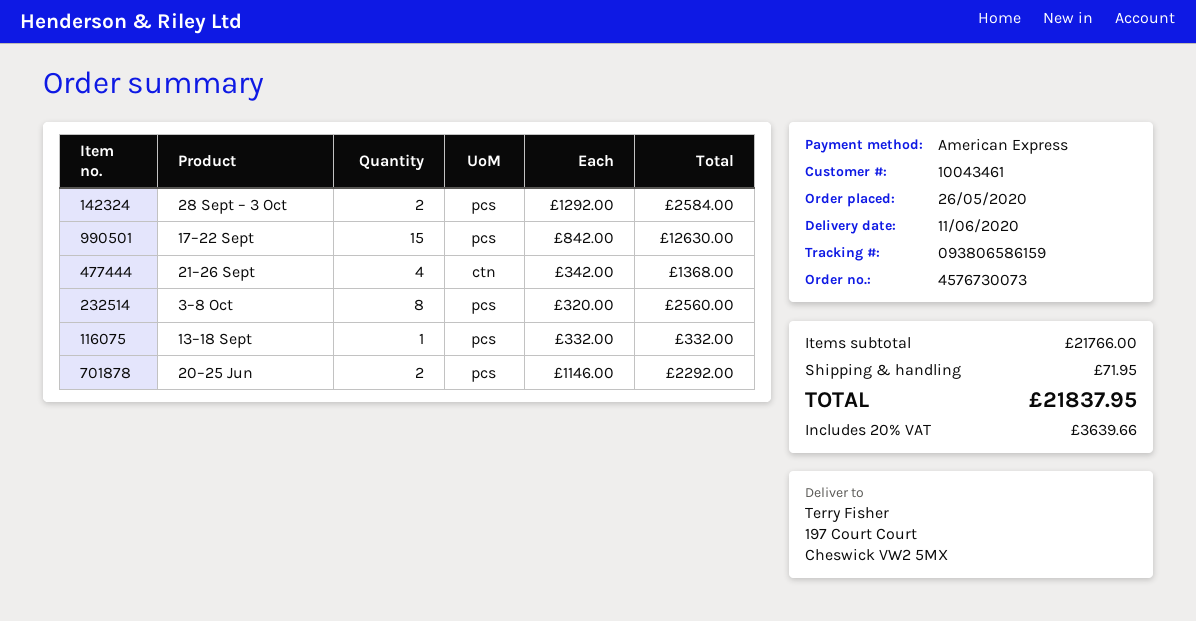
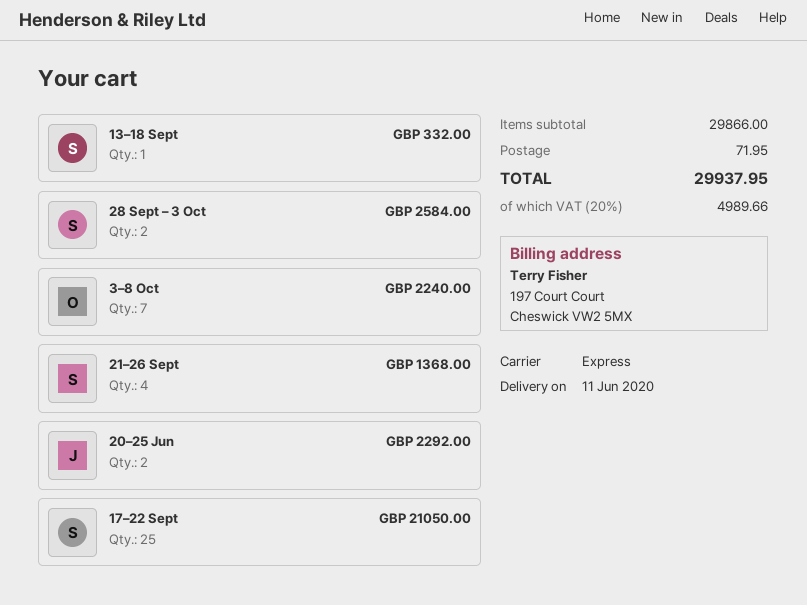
17–22 Sept: 15 for 12630.00 -> 25 for 21050.00
3–8 Oct: 8 for 2560.00 -> 7 for 2240.00
subtotal: 21766.00 -> 29866.00
tax: 20% = 3639.66 -> 20% = 4989.66
total: 21837.95 -> 29937.95

